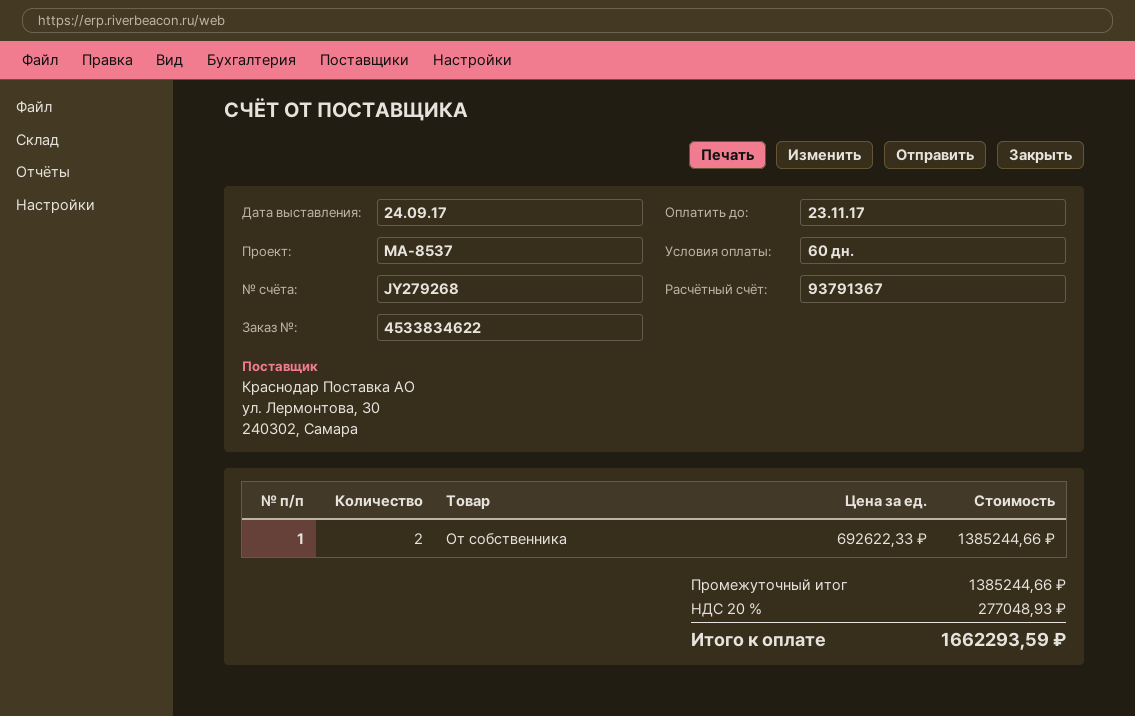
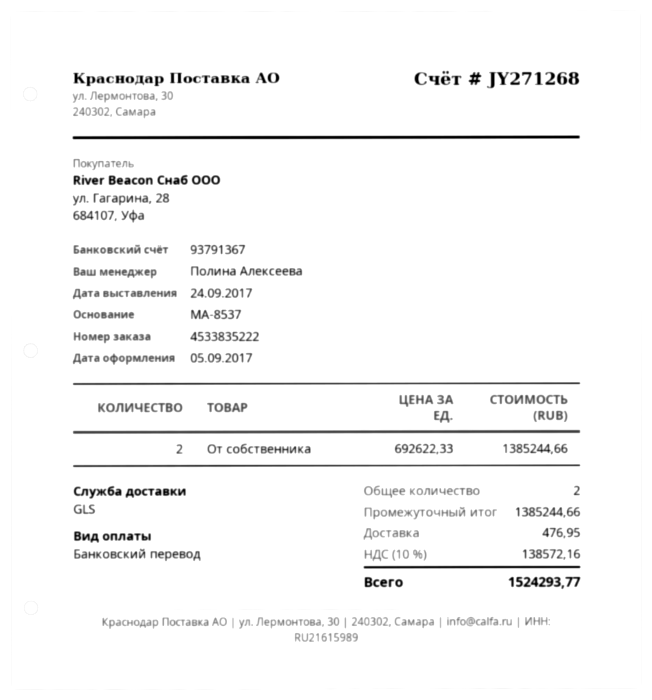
order number: 4533834622 -> 4533835222
invoice number: JY279268 -> JY271268
shipping: none -> 476.95
tax: 20% = 277048.93 -> 10% = 138572.16
total: 1662293.59 -> 1524293.77

